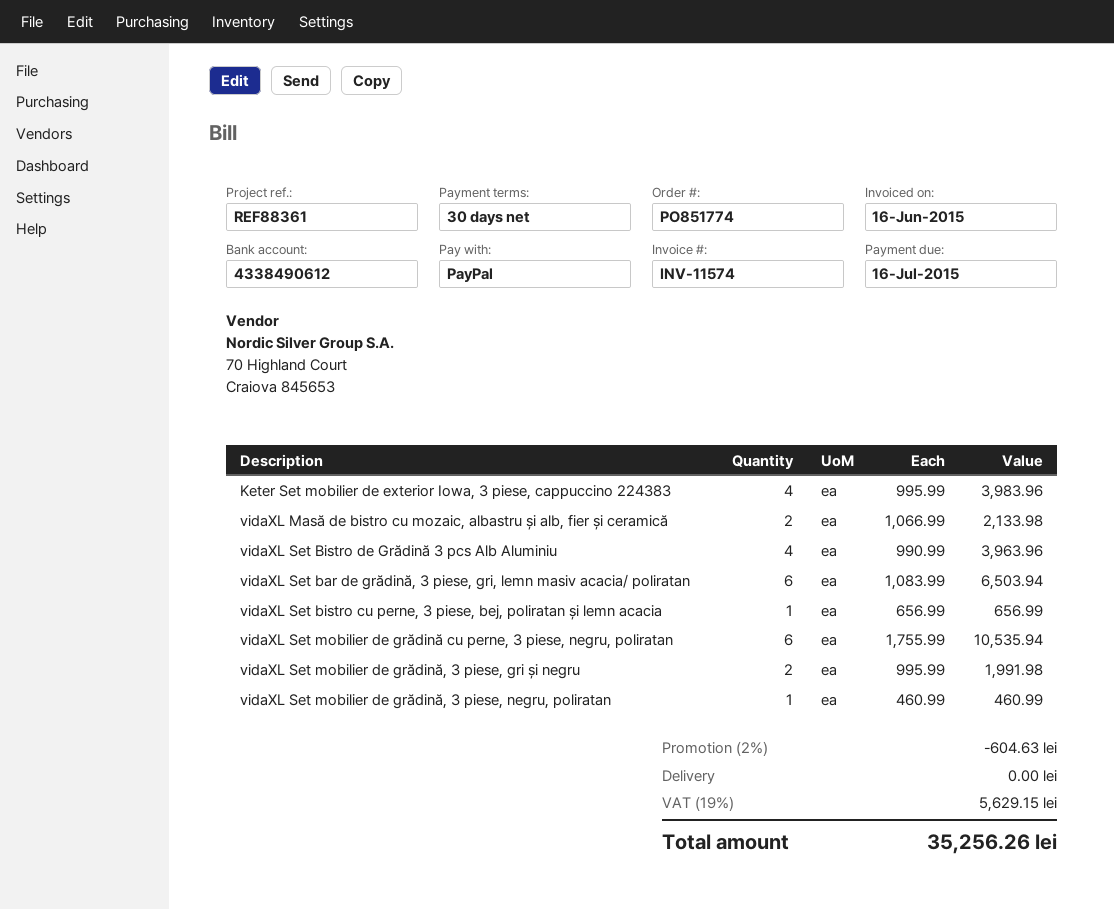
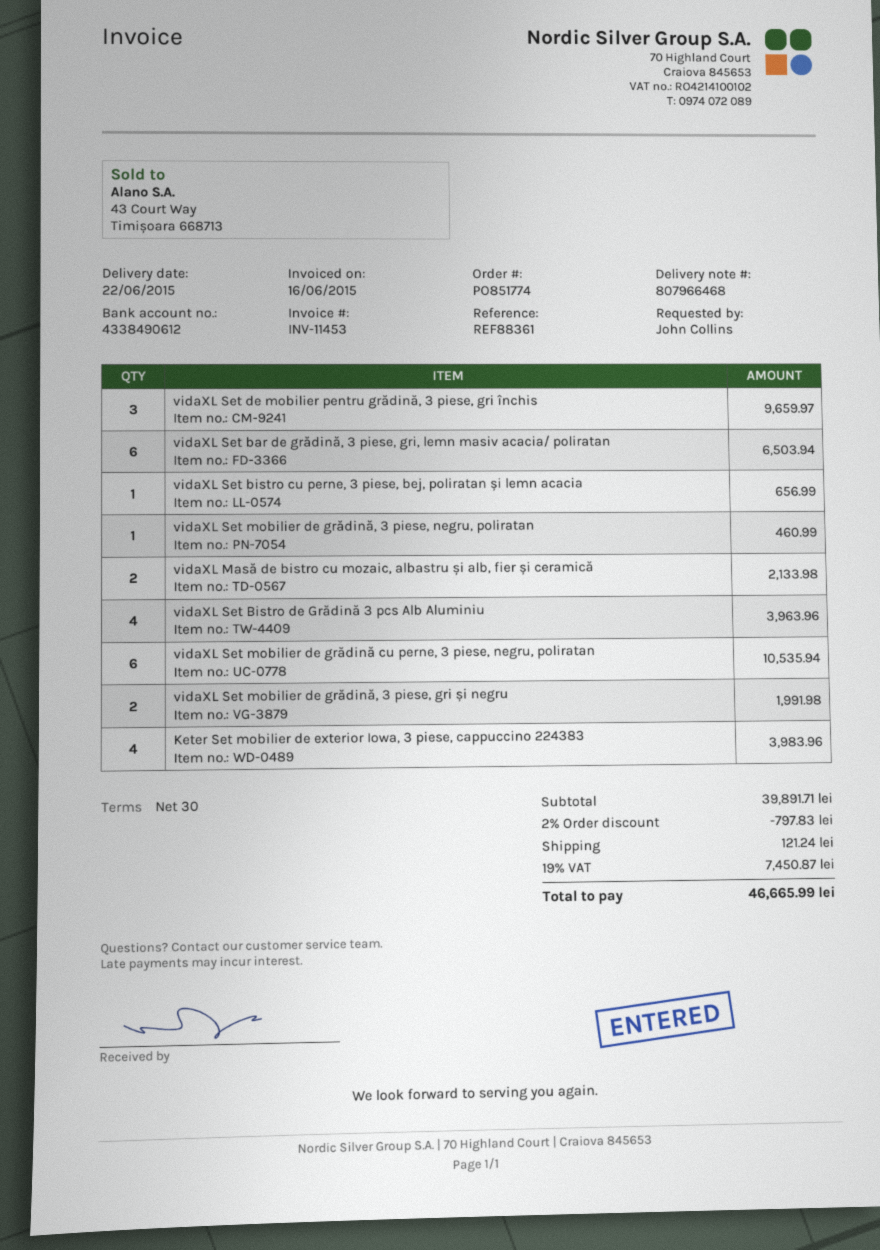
invoice number: INV-11574 -> INV-11453
vidaXL Set de mobilier pentru grădină, 3 piese, gri închis: none -> 3 for 9659.97
discount: 2% = 604.63 -> 2% = 797.83
shipping: 0.00 -> 121.24
tax: 19% = 5629.15 -> 19% = 7450.87
total: 35256.26 -> 46665.99

